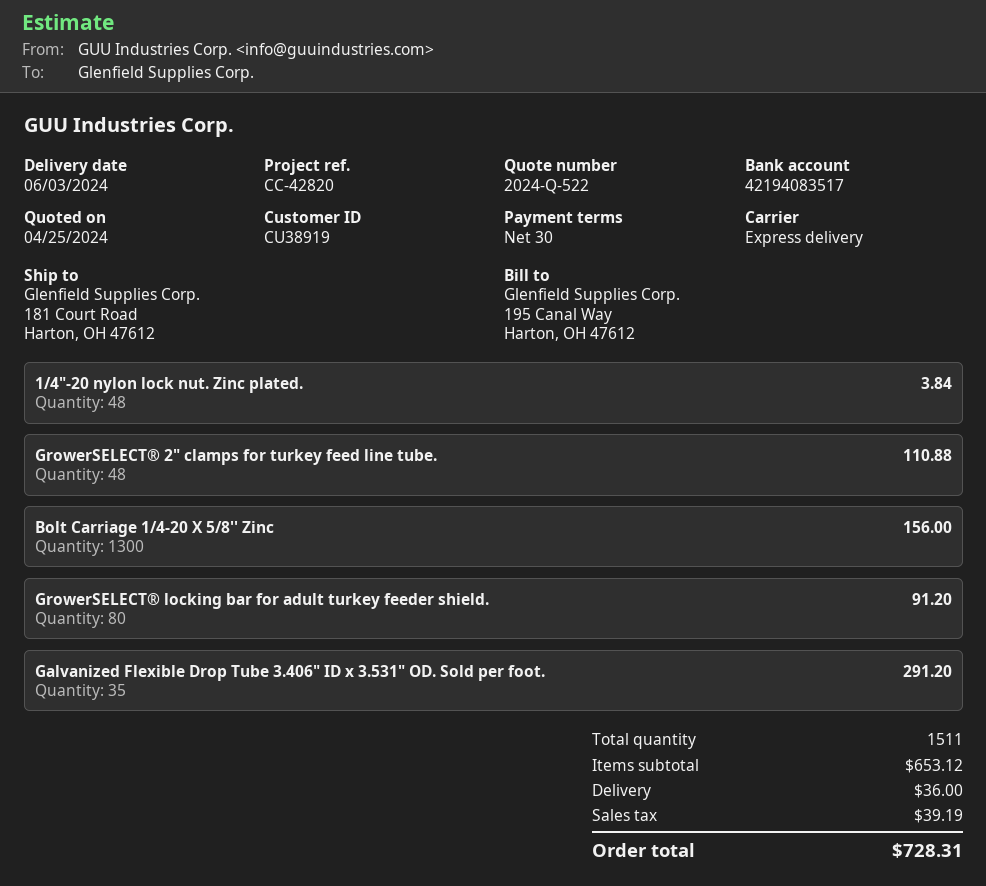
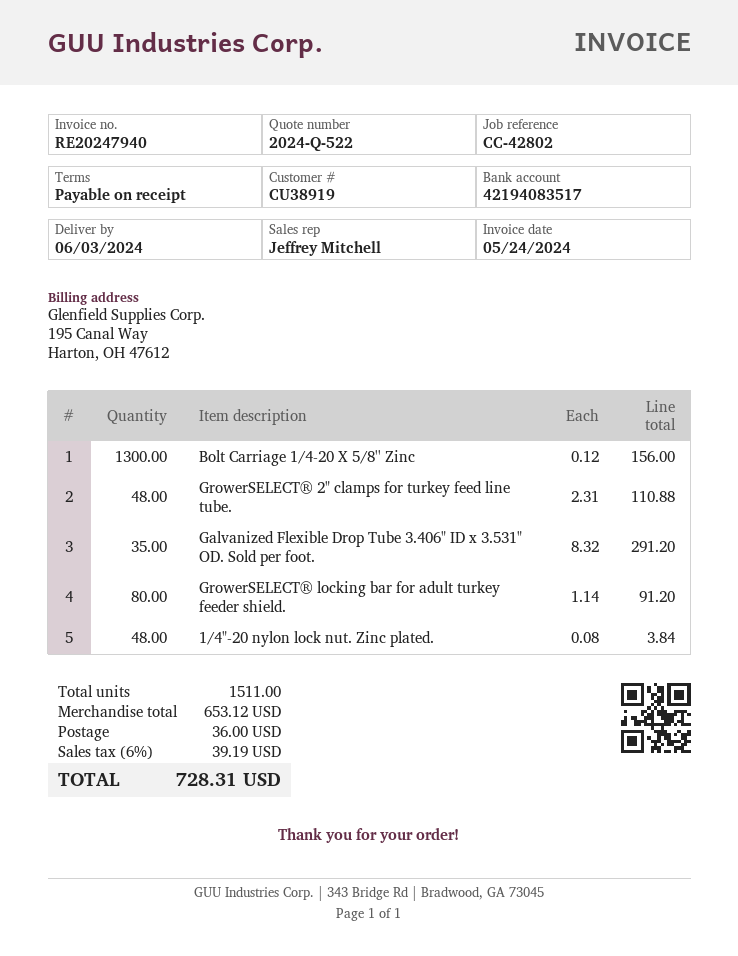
payment terms: 30 days -> on receipt
reference: CC-42820 -> CC-42802

